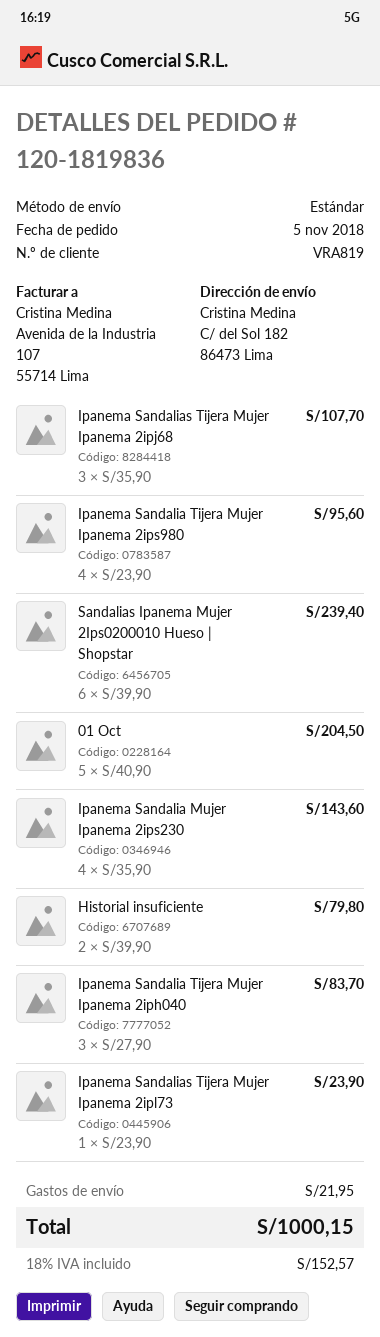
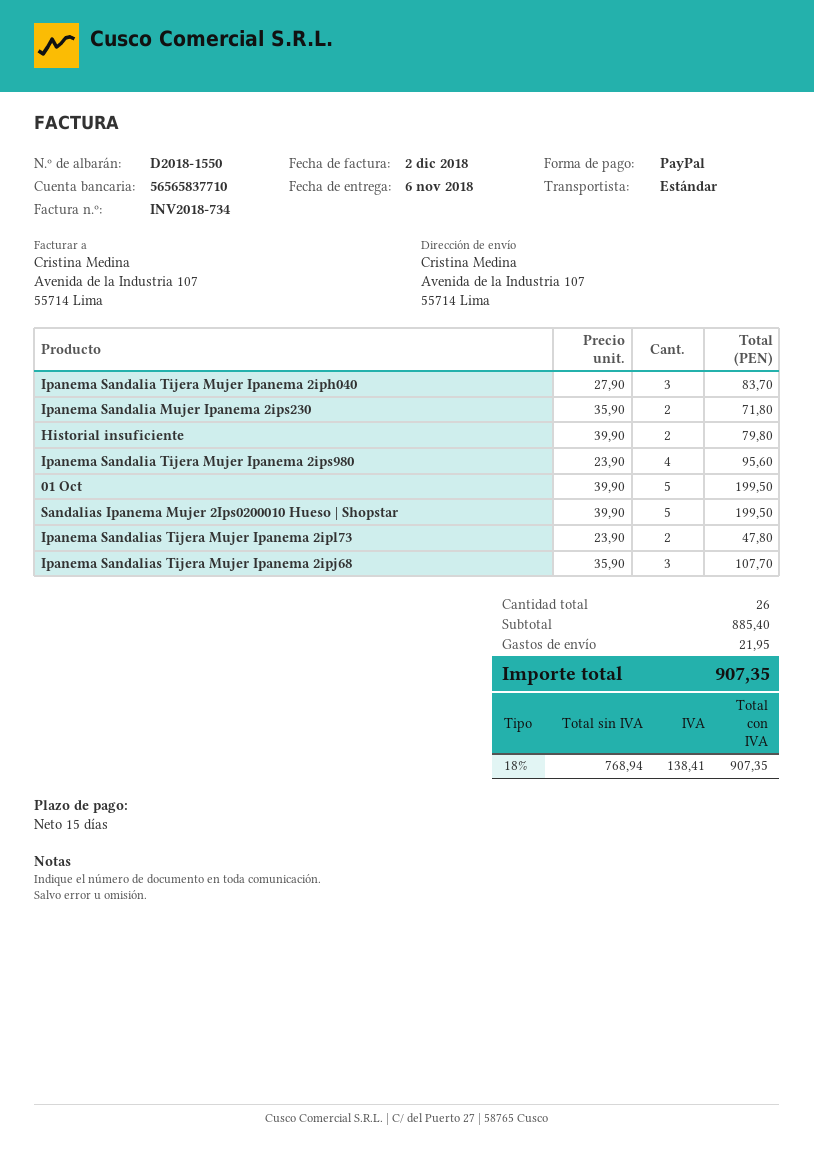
ship to: C/ del Sol 182, 86473 Lima -> Avenida de la Industria 107, 55714 Lima
Sandalias Ipanema Mujer 2Ips0200010 Hueso | Shopstar: 6 x 39.90 = 239.40 -> 5 x 39.90 = 199.50
01 Oct: 5 x 40.90 = 204.50 -> 5 x 39.90 = 199.50
Ipanema Sandalia Mujer Ipanema 2ips230: 4 x 35.90 = 143.60 -> 2 x 35.90 = 71.80
Ipanema Sandalias Tijera Mujer Ipanema 2ipl73: 1 x 23.90 = 23.90 -> 2 x 23.90 = 47.80
tax: 18% = 152.57 -> 18% = 138.41
total: 1000.15 -> 907.35

